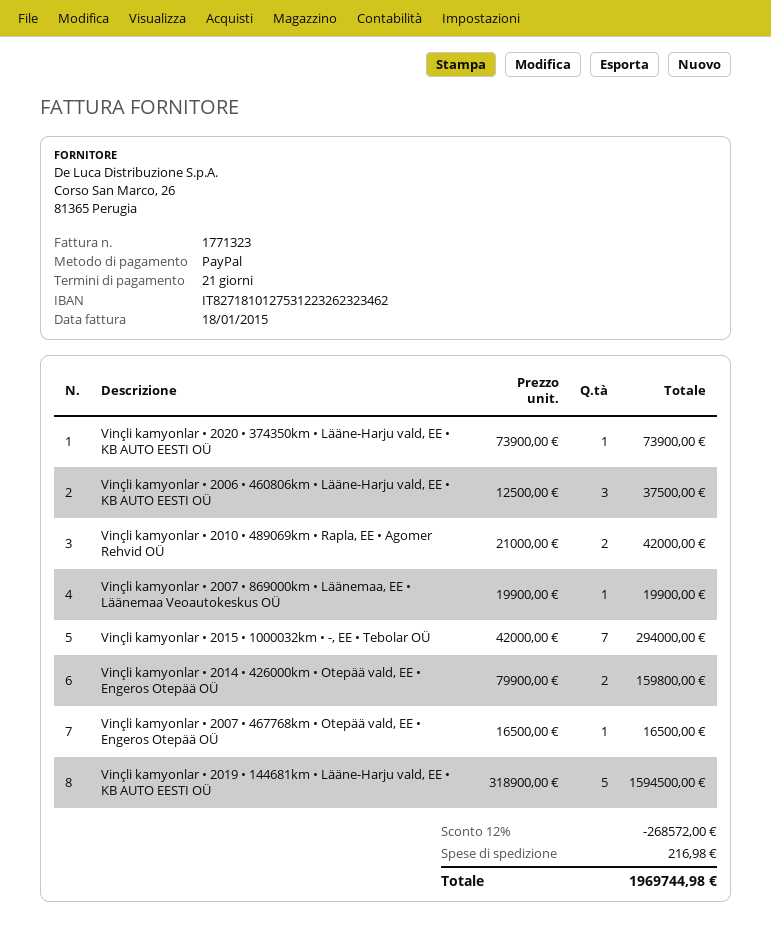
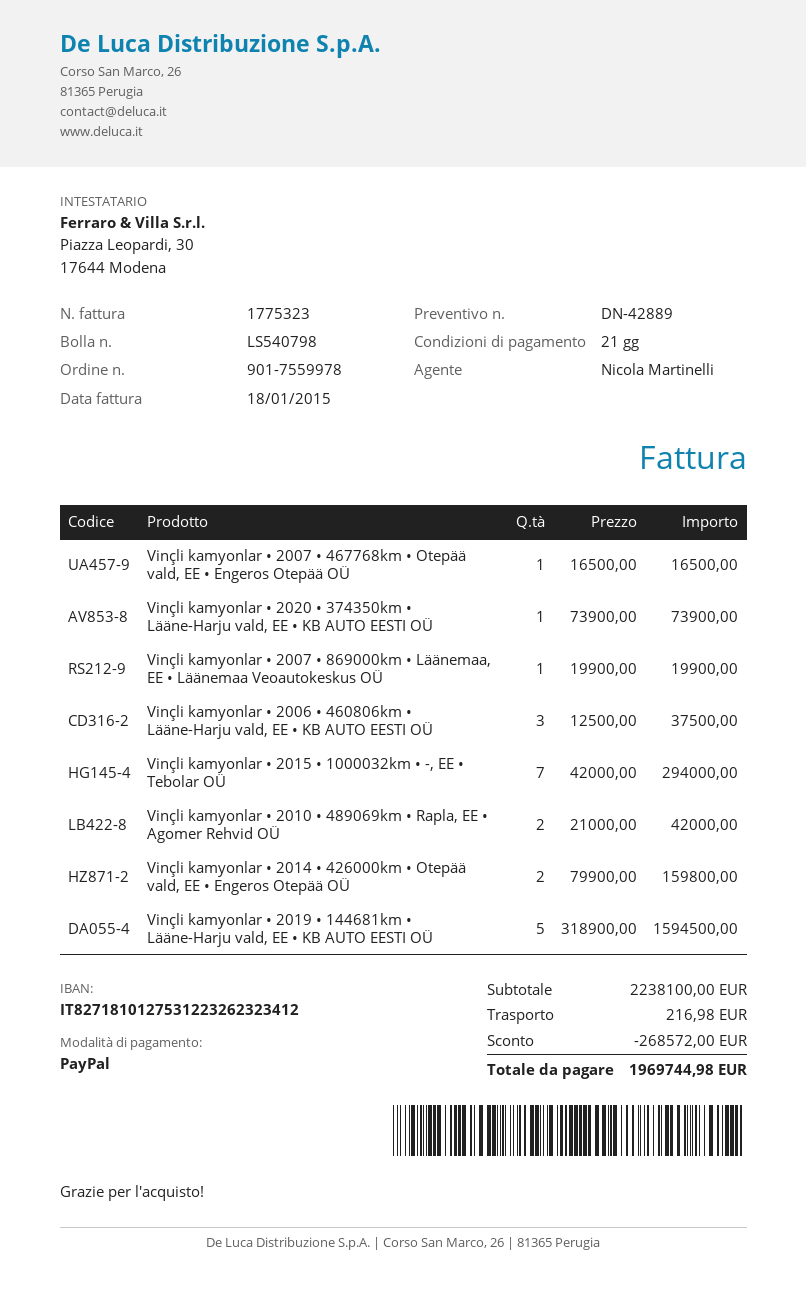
invoice number: 1771323 -> 1775323
bank account: IT8271810127531223262323462 -> IT8271810127531223262323412

